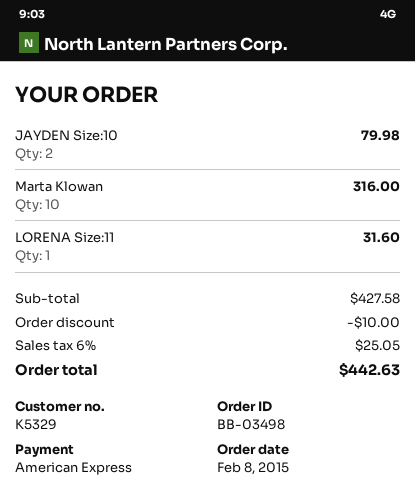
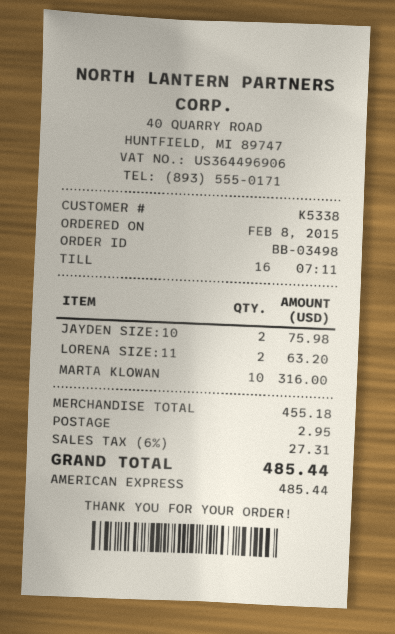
customer number: K5329 -> K5338
JAYDEN Size:10: 2 for 79.98 -> 2 for 75.98
LORENA Size:11: 1 for 31.60 -> 2 for 63.20
subtotal: 427.58 -> 455.18
discount: 10.00 -> none
shipping: none -> 2.95
tax: 6% = 25.05 -> 6% = 27.31
total: 442.63 -> 485.44

